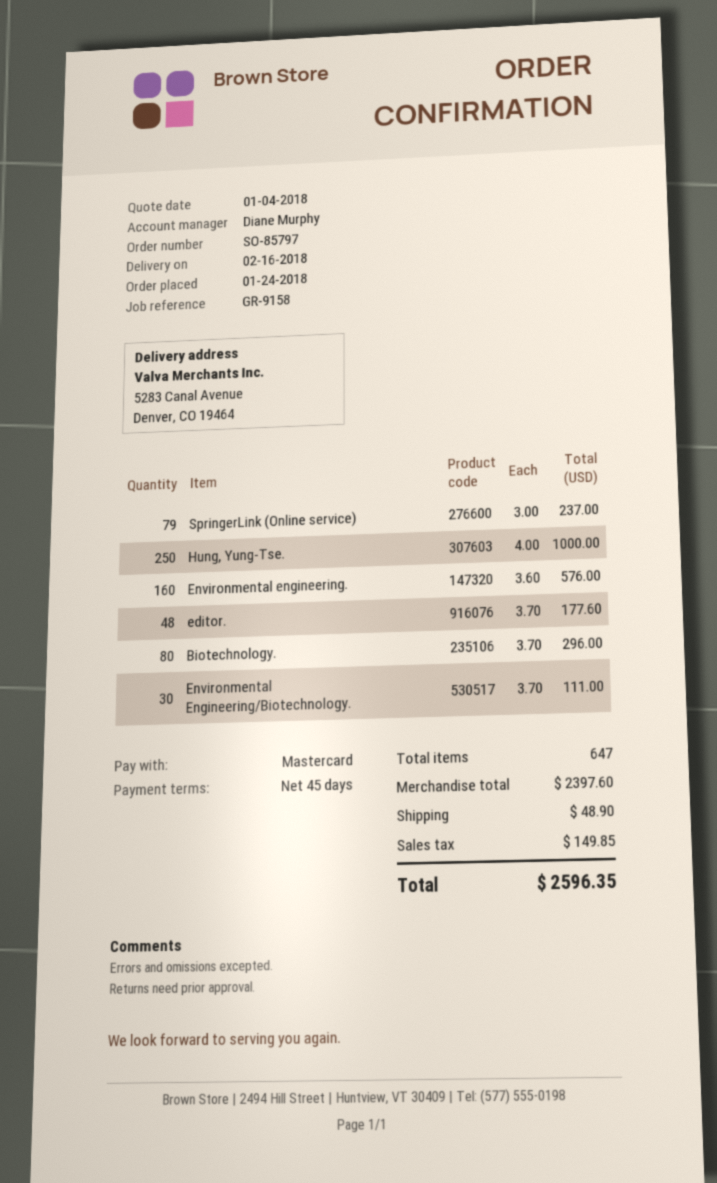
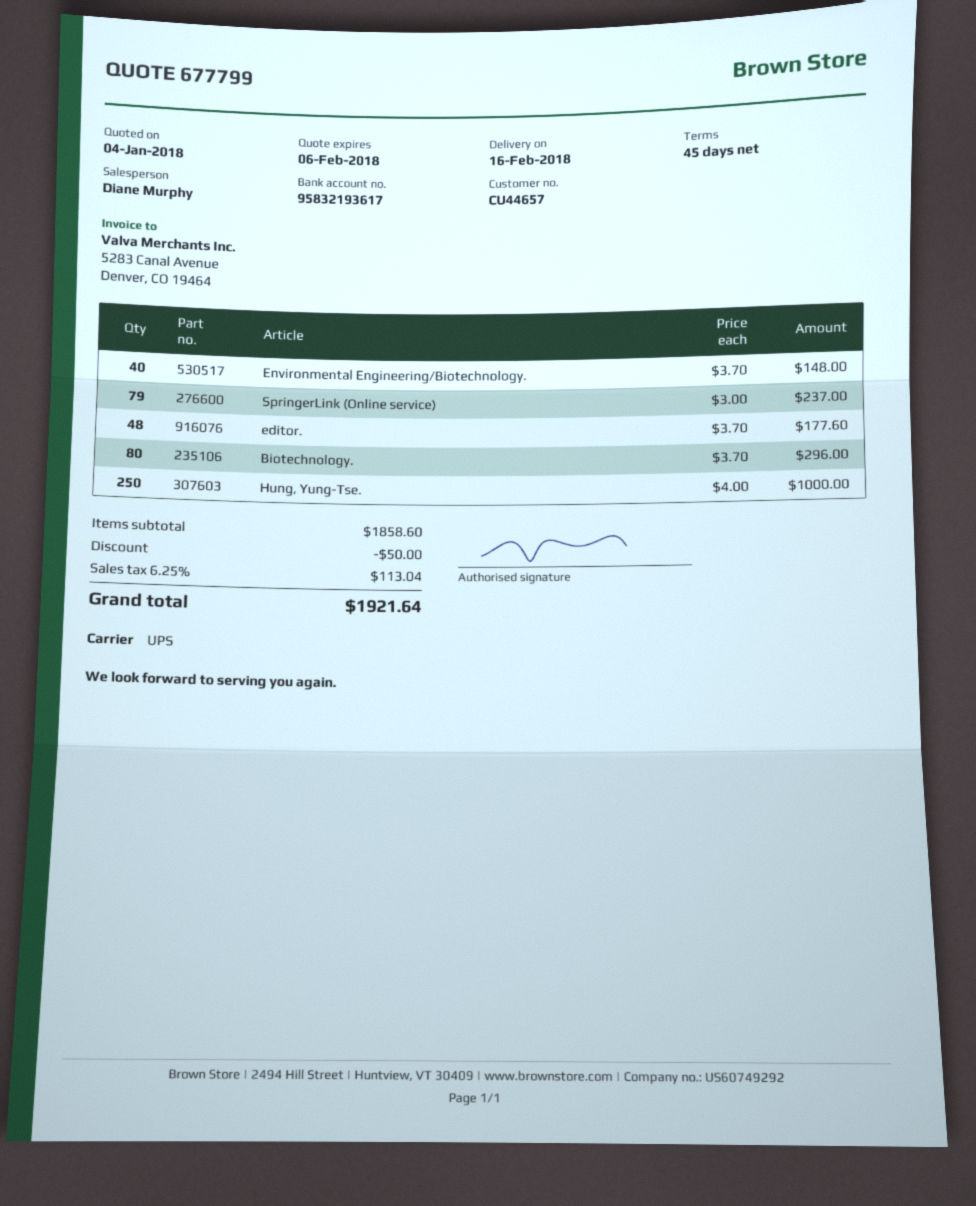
Environmental engineering.: 160 x 3.60 = 576.00 -> none
Environmental Engineering/Biotechnology.: 30 x 3.70 = 111.00 -> 40 x 3.70 = 148.00
subtotal: 2397.60 -> 1858.60
discount: none -> 50.00
shipping: 48.90 -> none
tax: 149.85 -> 113.04
total: 2596.35 -> 1921.64

